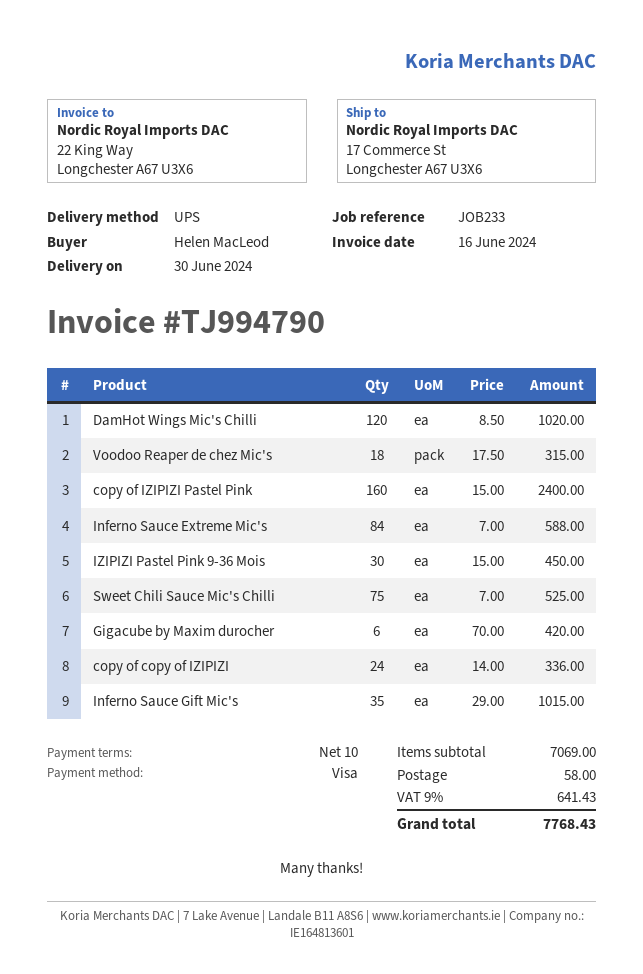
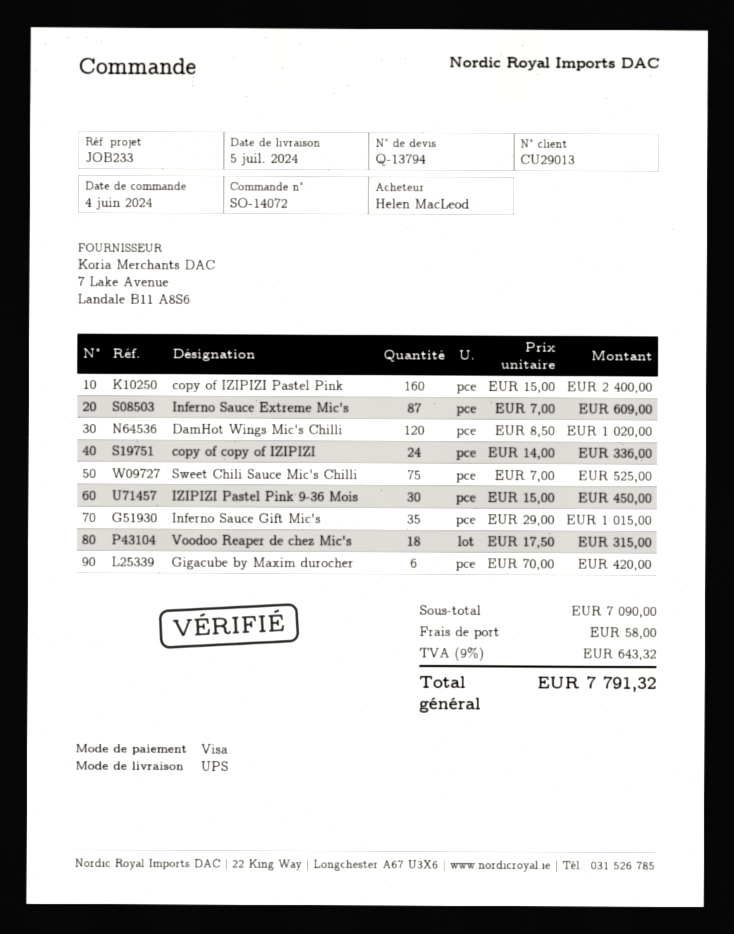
delivery date: 2024-06-30 -> 2024-07-05
Inferno Sauce Extreme Mic's: 84 x 7.00 = 588.00 -> 87 x 7.00 = 609.00
subtotal: 7069.00 -> 7090.00
tax: 9% = 641.43 -> 9% = 643.32
total: 7768.43 -> 7791.32

